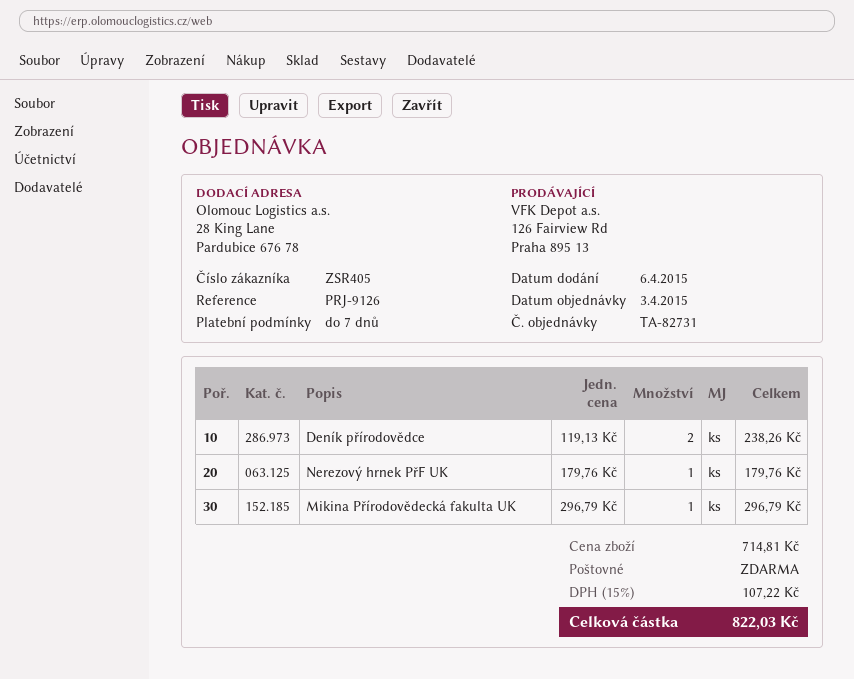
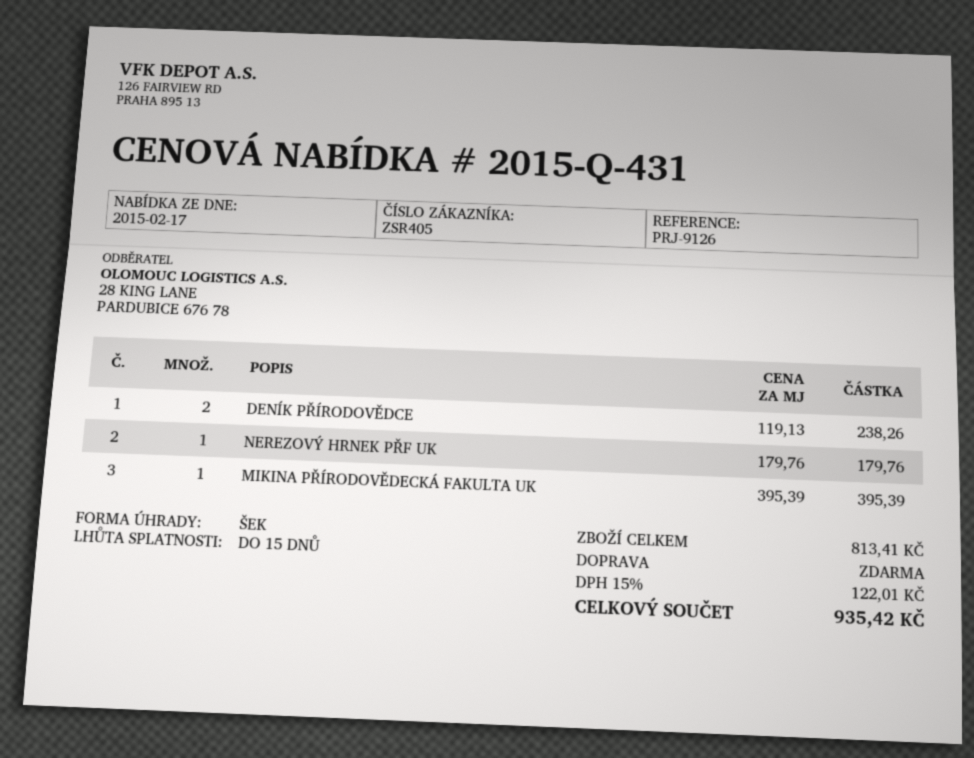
payment terms: 7 days -> 15 days
Mikina Přírodovědecká fakulta UK: 1 x 296.79 = 296.79 -> 1 x 395.39 = 395.39
subtotal: 714.81 -> 813.41
tax: 15% = 107.22 -> 15% = 122.01
total: 822.03 -> 935.42

